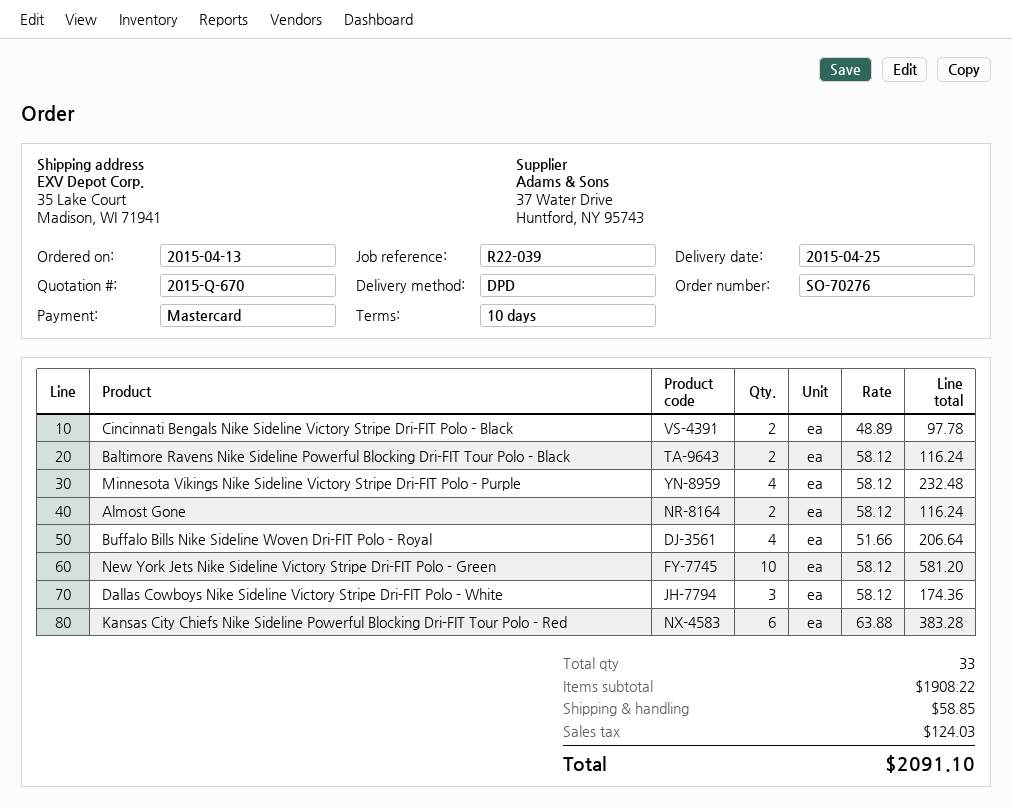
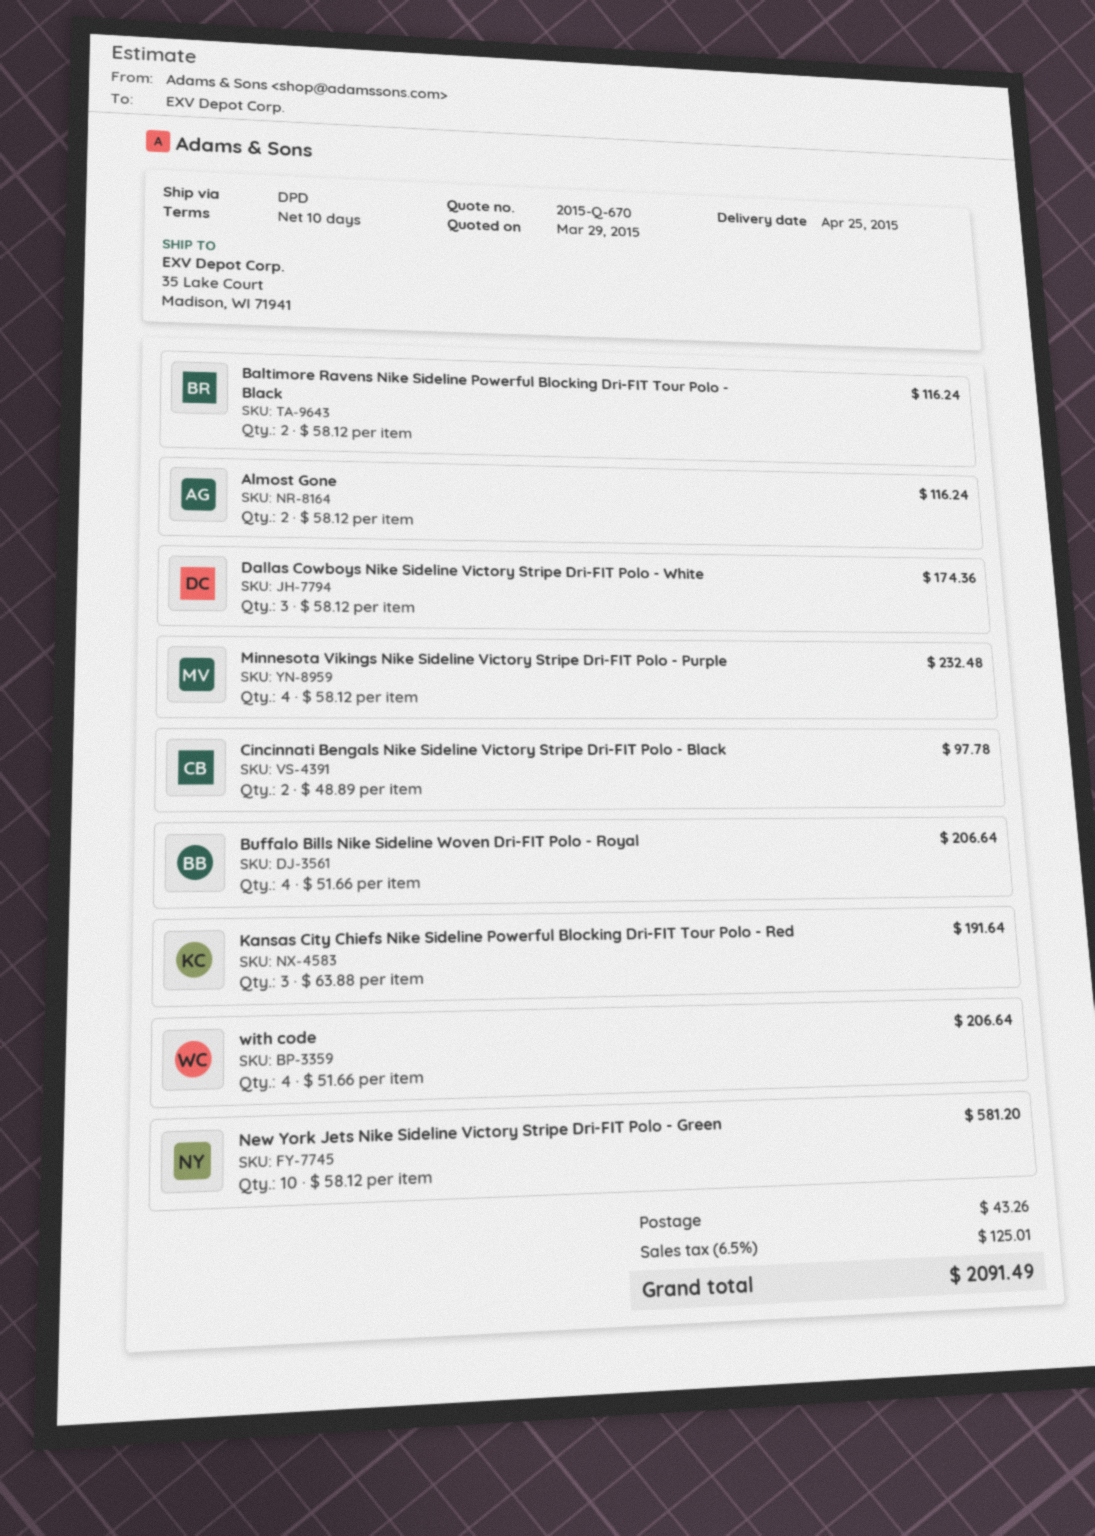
Kansas City Chiefs Nike Sideline Powerful Blocking Dri-FIT Tour Polo - Red: 6 x 63.88 = 383.28 -> 3 x 63.88 = 191.64
with code: none -> 4 x 51.66 = 206.64
shipping: 58.85 -> 43.26
tax: 124.03 -> 125.01
total: 2091.10 -> 2091.49

